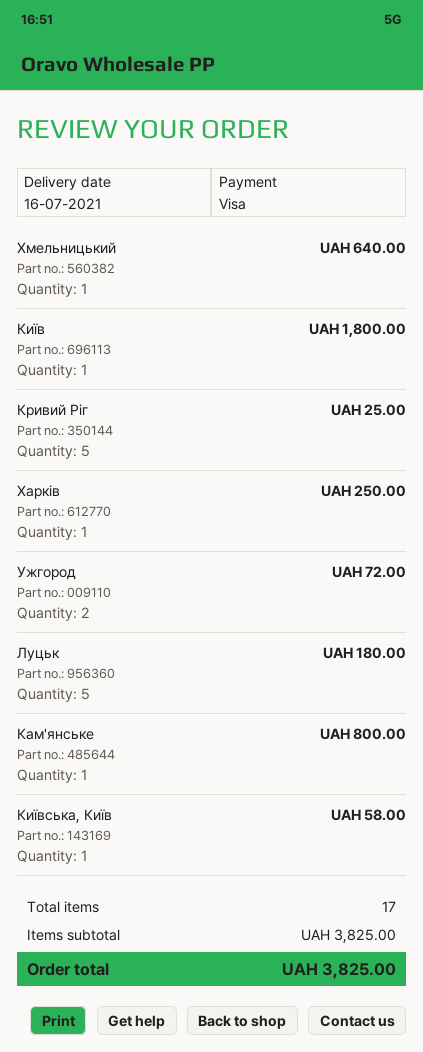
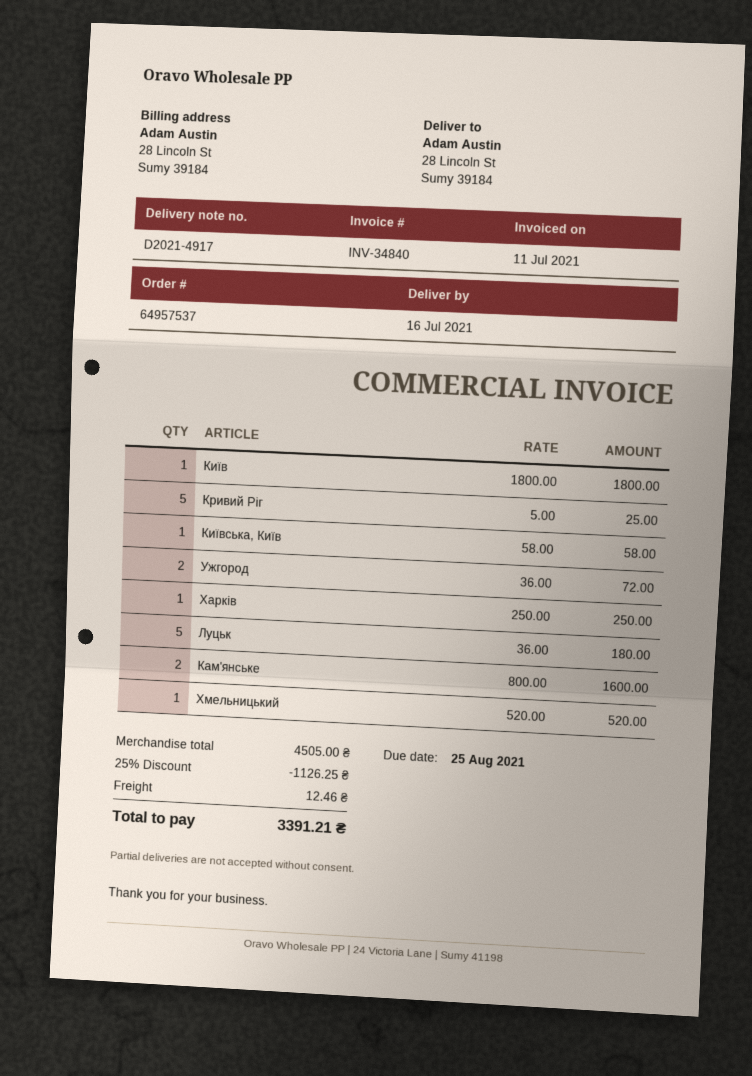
Хмельницький: 1 for 640.00 -> 1 for 520.00
Кам'янське: 1 for 800.00 -> 2 for 1600.00
subtotal: 3825.00 -> 4505.00
discount: none -> 25% = 1126.25
shipping: none -> 12.46
total: 3825.00 -> 3391.21

